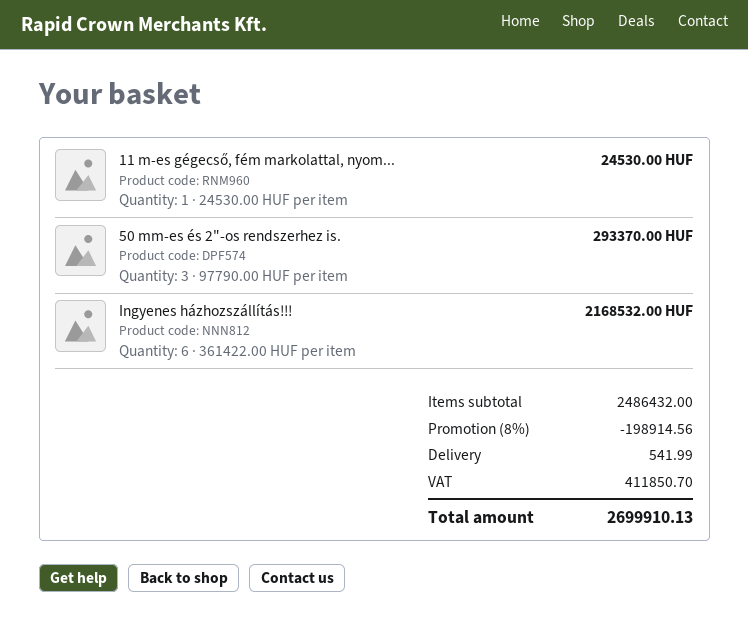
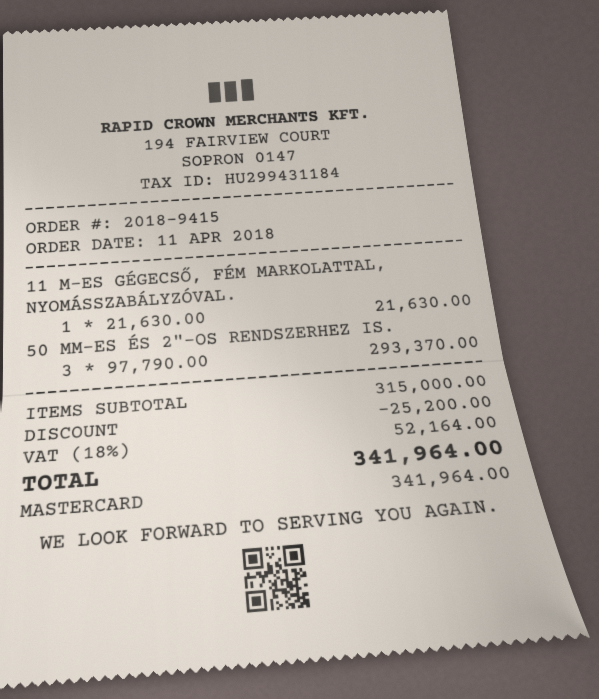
11 m-es gégecső, fém markolattal, nyom...: 1 x 24530.00 = 24530.00 -> 1 x 21630.00 = 21630.00
Ingyenes házhozszállítás!!!: 6 x 361422.00 = 2168532.00 -> none
subtotal: 2486432.00 -> 315000.00
discount: 198914.56 -> 25200.00
shipping: 541.99 -> none
tax: 411850.70 -> 52164.00
total: 2699910.13 -> 341964.00

